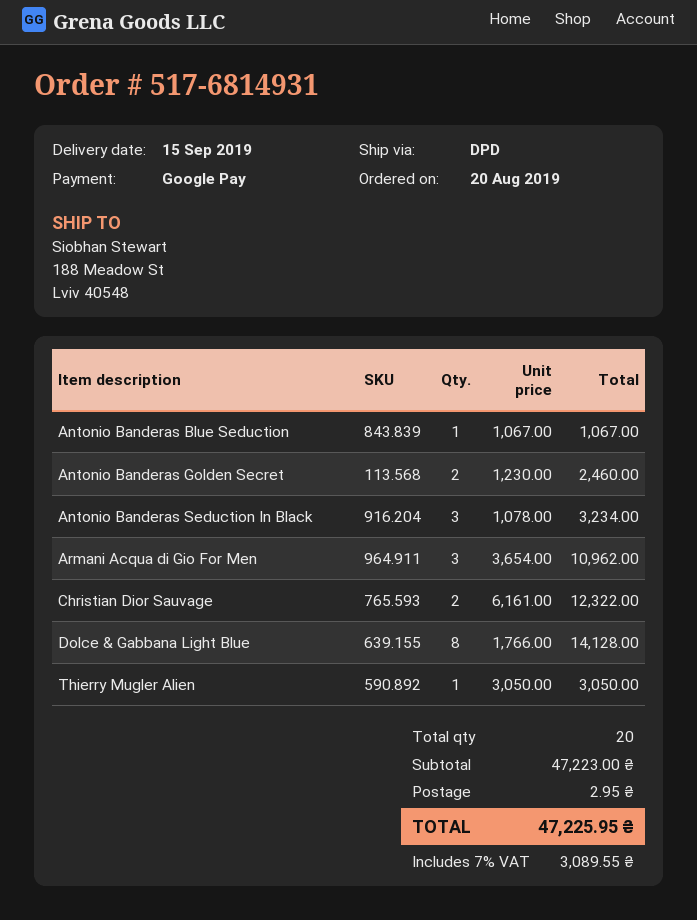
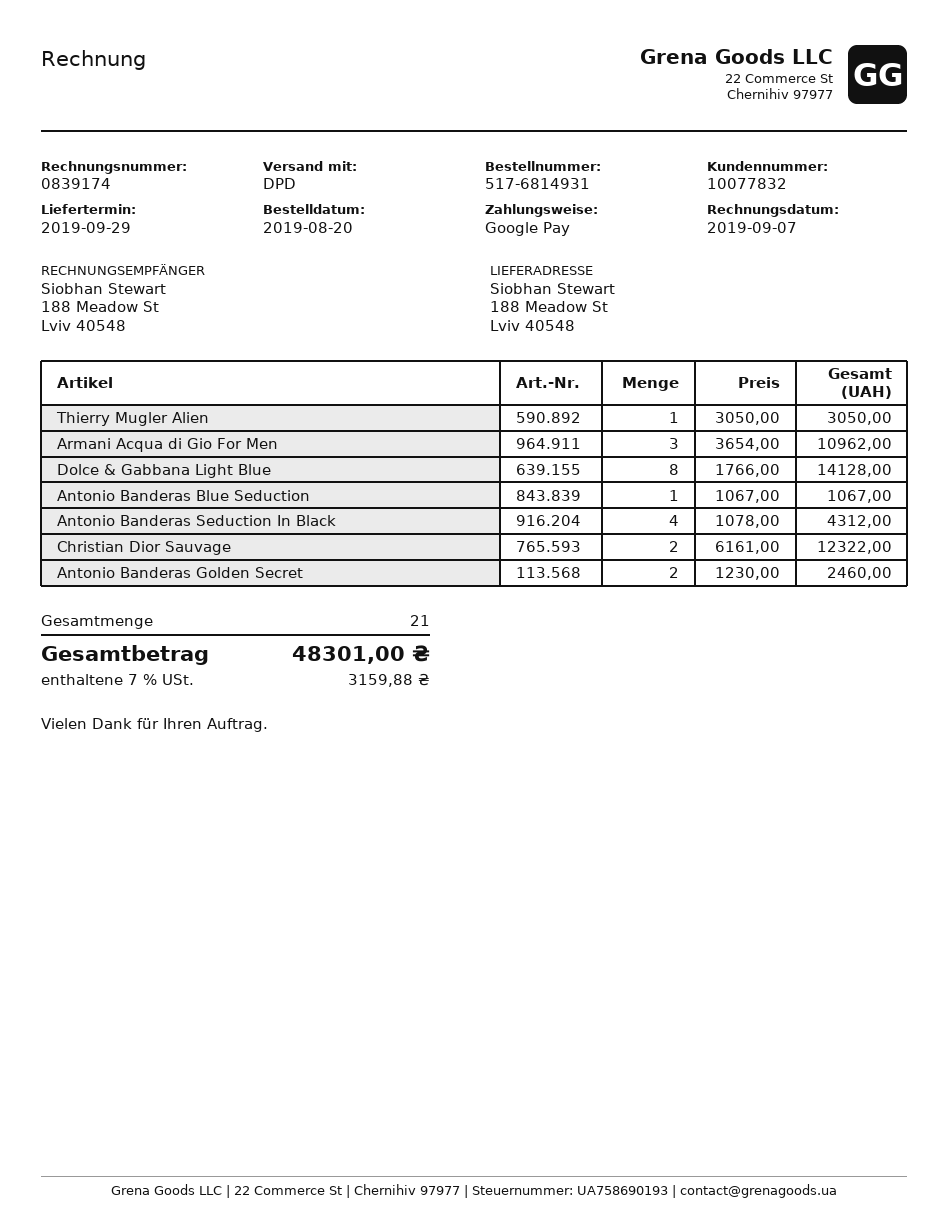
delivery date: 2019-09-15 -> 2019-09-29
Antonio Banderas Seduction In Black: 3 x 1078.00 = 3234.00 -> 4 x 1078.00 = 4312.00
total quantity: 20 -> 21
shipping: 2.95 -> none
tax: 7% = 3089.55 -> 7% = 3159.88
total: 47225.95 -> 48301.00

